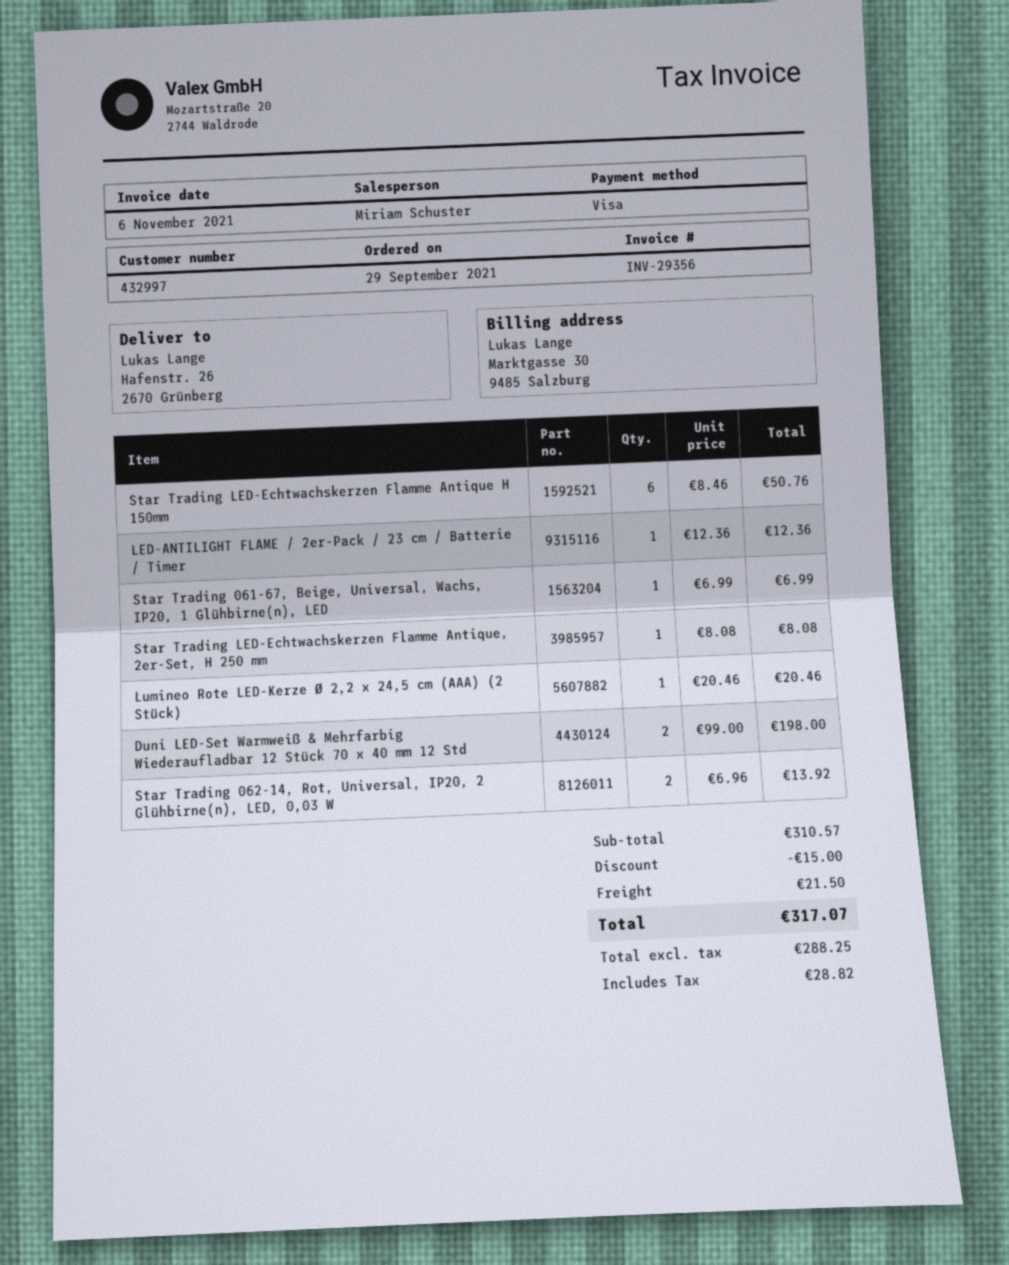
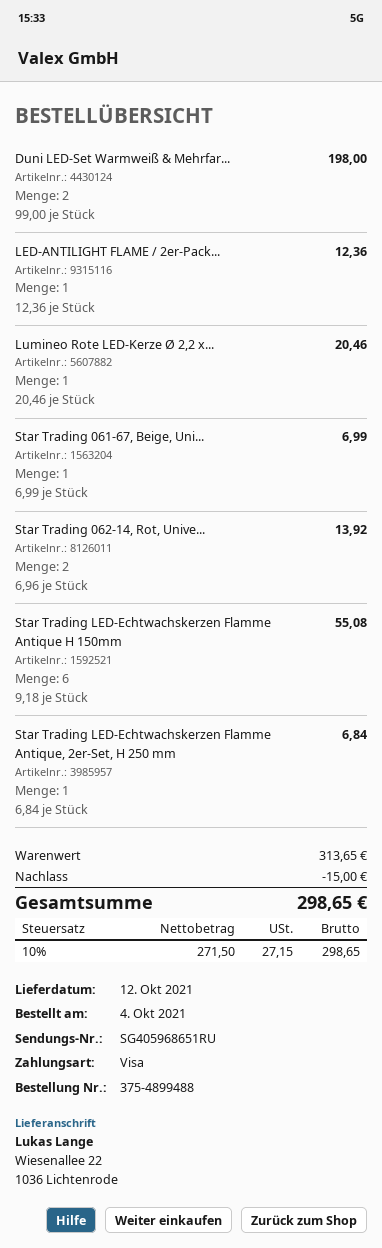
order date: 2021-09-29 -> 2021-10-04
ship to: Hafenstr. 26, 2670 Grünberg -> Wiesenallee 22, 1036 Lichtenrode
Star Trading LED-Echtwachskerzen Flamme Antique H 150mm: 6 x 8.46 = 50.76 -> 6 x 9.18 = 55.08
Star Trading LED-Echtwachskerzen Flamme Antique, 2er-Set, H 250 mm: 1 x 8.08 = 8.08 -> 1 x 6.84 = 6.84
subtotal: 310.57 -> 313.65
shipping: 21.50 -> none
net: 288.25 -> 271.50
tax: 28.82 -> 27.15
total: 317.07 -> 298.65

